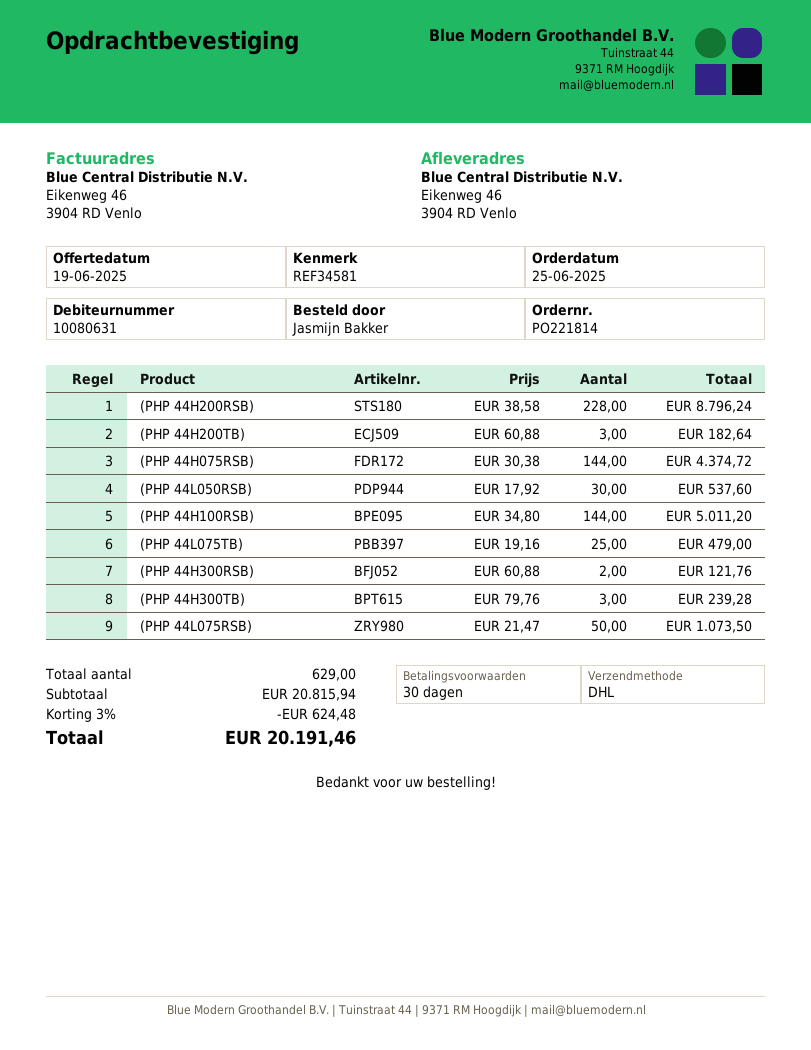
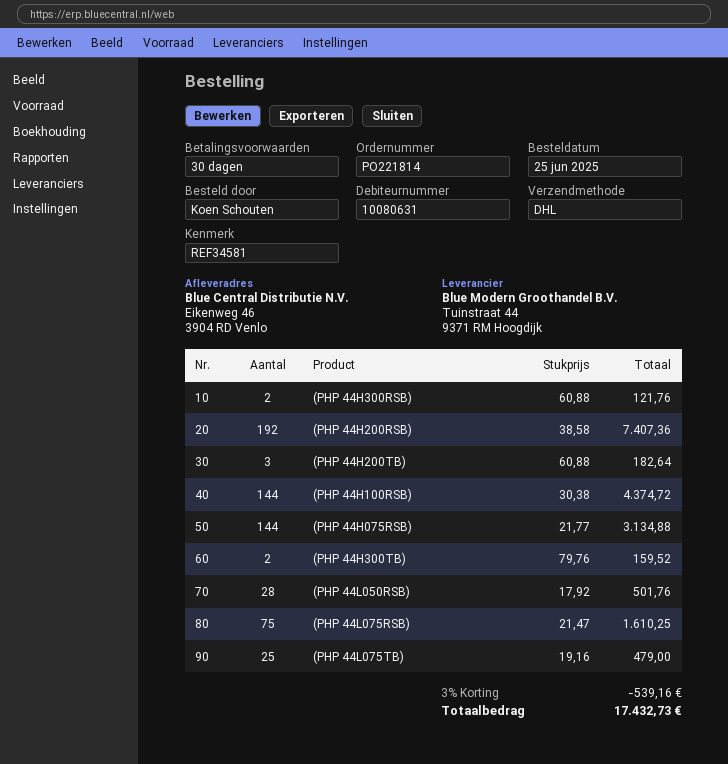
ordered by: Jasmijn Bakker -> Koen Schouten
(PHP 44H200RSB): 228 x 38.58 = 8796.24 -> 192 x 38.58 = 7407.36
(PHP 44H075RSB): 144 x 30.38 = 4374.72 -> 144 x 21.77 = 3134.88
(PHP 44L050RSB): 30 x 17.92 = 537.60 -> 28 x 17.92 = 501.76
(PHP 44H100RSB): 144 x 34.80 = 5011.20 -> 144 x 30.38 = 4374.72
(PHP 44H300TB): 3 x 79.76 = 239.28 -> 2 x 79.76 = 159.52
(PHP 44L075RSB): 50 x 21.47 = 1073.50 -> 75 x 21.47 = 1610.25
discount: 3% = 624.48 -> 3% = 539.16
total: 20191.46 -> 17432.73

